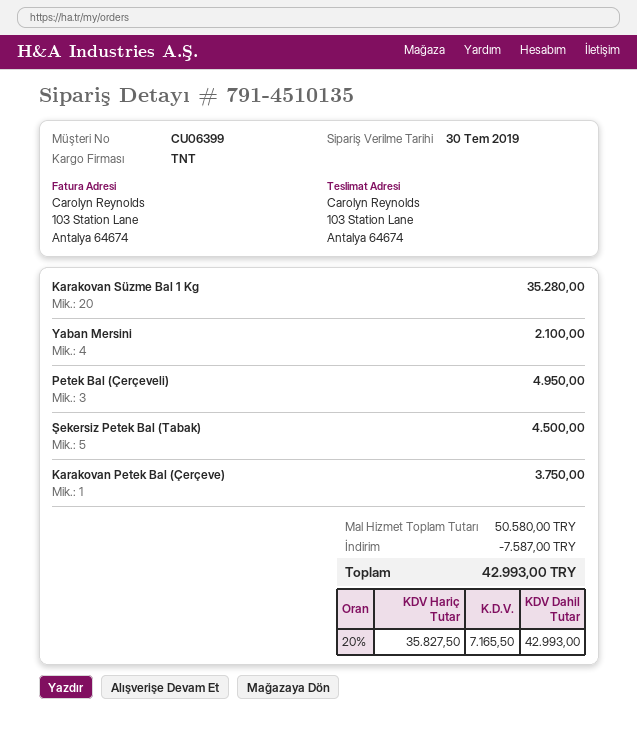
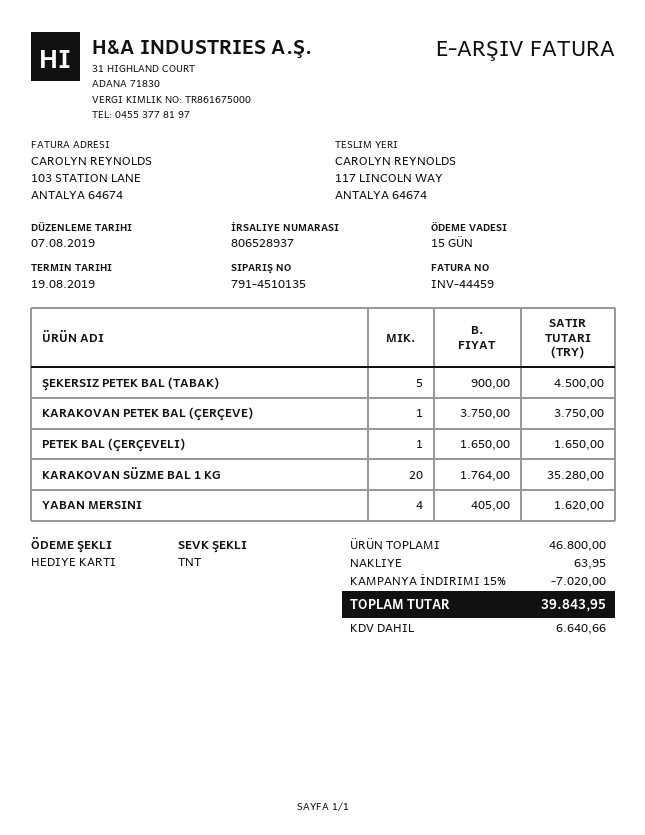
ship to: 103 Station Lane, Antalya 64674 -> 117 LINCOLN WAY, ANTALYA 64674
Yaban Mersini: 4 for 2100.00 -> 4 for 1620.00
Petek Bal (Çerçeveli): 3 for 4950.00 -> 1 for 1650.00
subtotal: 50580.00 -> 46800.00
discount: 7587.00 -> 7020.00
shipping: none -> 63.95
tax: 7165.50 -> 6640.66
total: 42993.00 -> 39843.95

